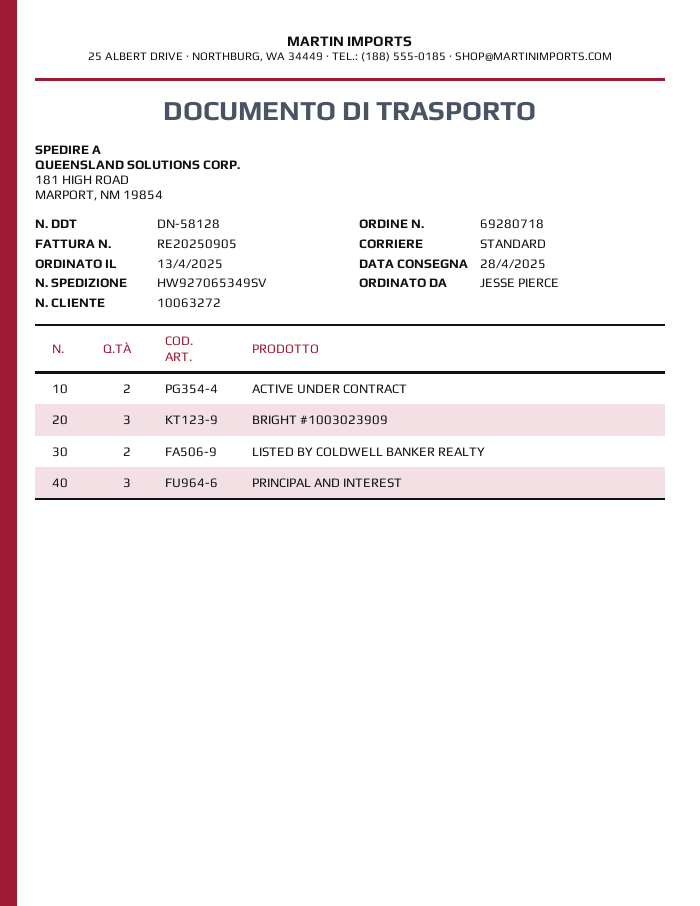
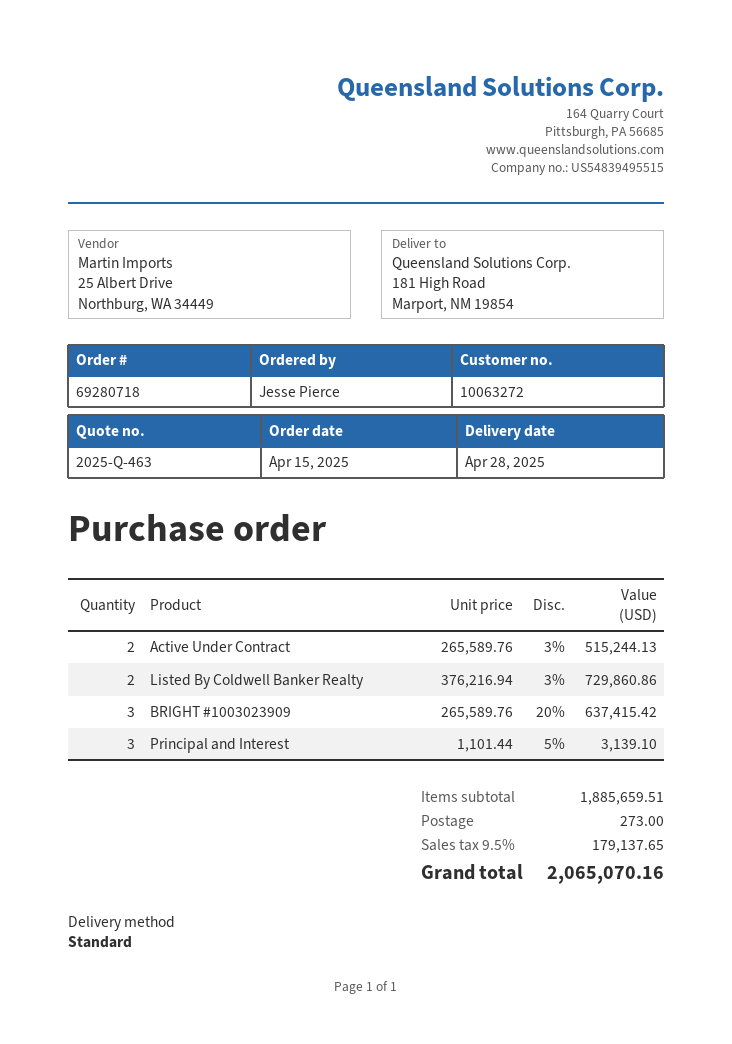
order date: 2025-04-13 -> 2025-04-15

